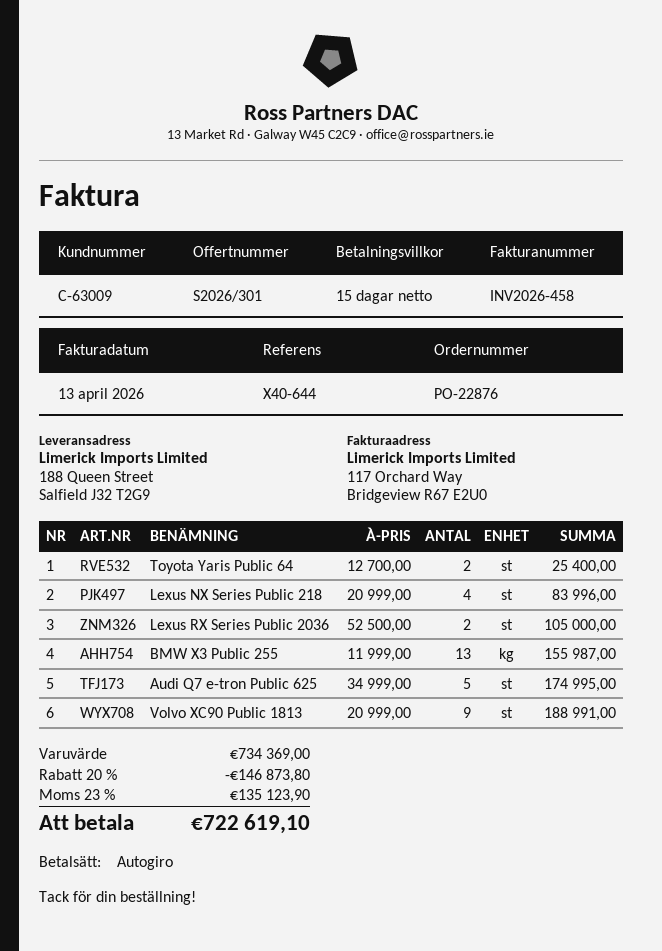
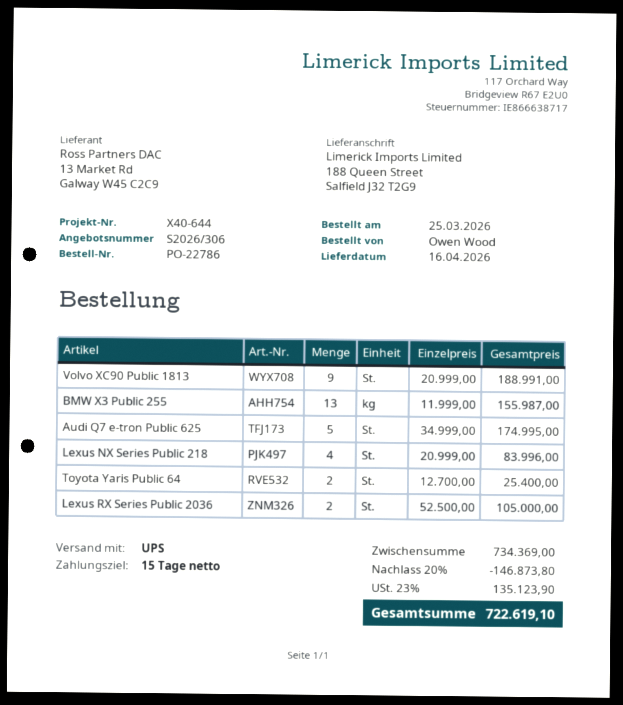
quote number: S2026/301 -> S2026/306
order number: PO-22876 -> PO-22786

